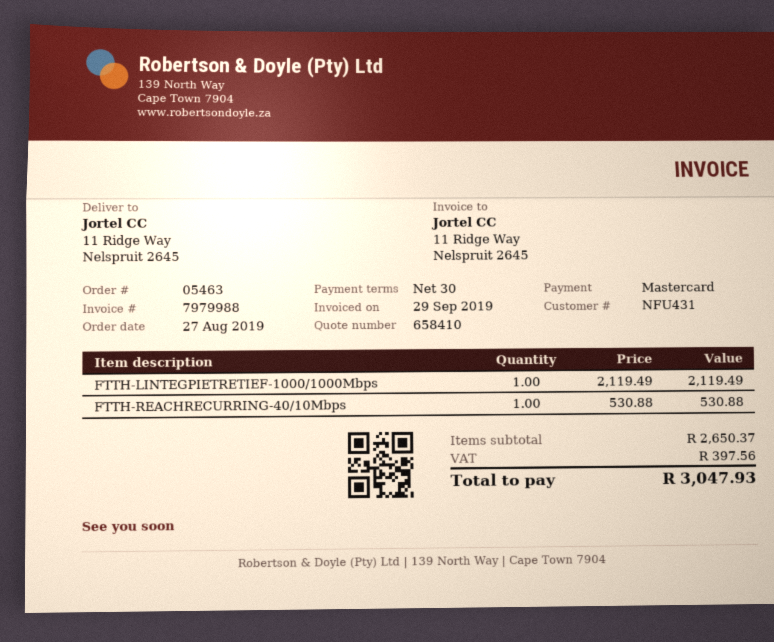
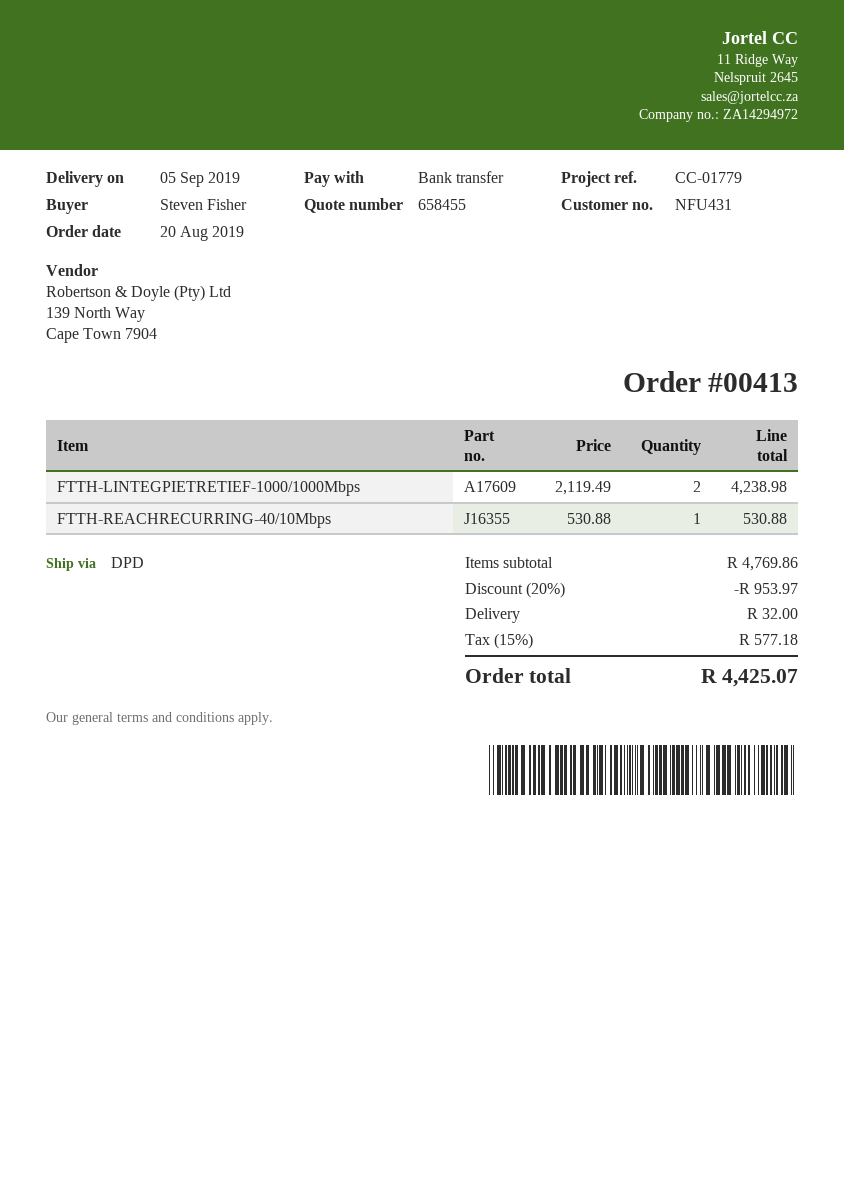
quote number: 658410 -> 658455
order number: 05463 -> 00413
order date: 2019-08-27 -> 2019-08-20
payment method: Mastercard -> bank transfer
FTTH-LINTEGPIETRETIEF-1000/1000Mbps: 1 x 2119.49 = 2119.49 -> 2 x 2119.49 = 4238.98
subtotal: 2650.37 -> 4769.86
discount: none -> 20% = 953.97
shipping: none -> 32.00
tax: 397.56 -> 577.18
total: 3047.93 -> 4425.07

